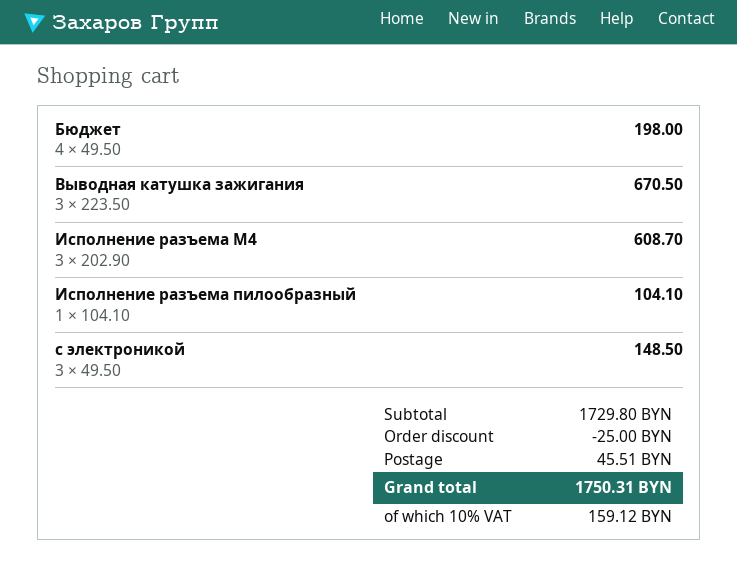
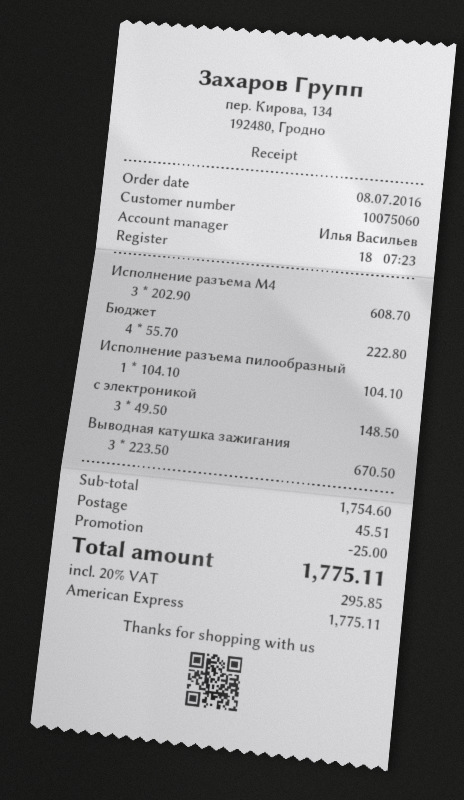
Бюджет: 4 x 49.50 = 198.00 -> 4 x 55.70 = 222.80
subtotal: 1729.80 -> 1754.60
tax: 10% = 159.12 -> 20% = 295.85
total: 1750.31 -> 1775.11

